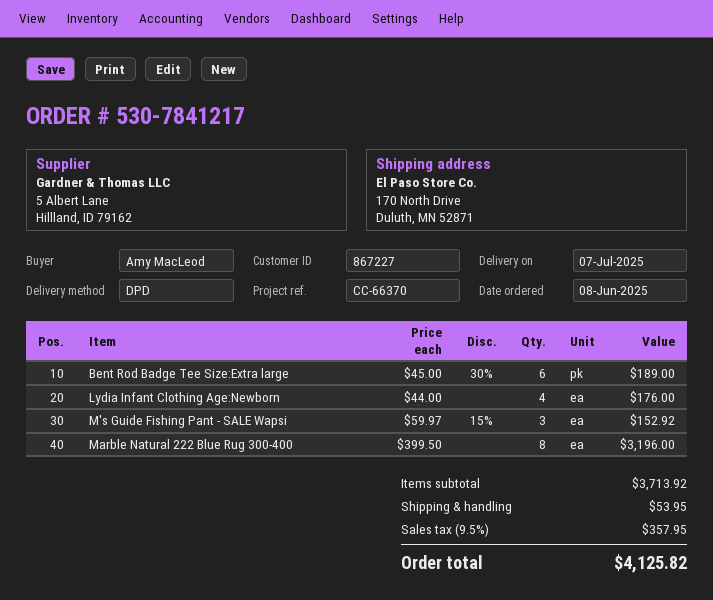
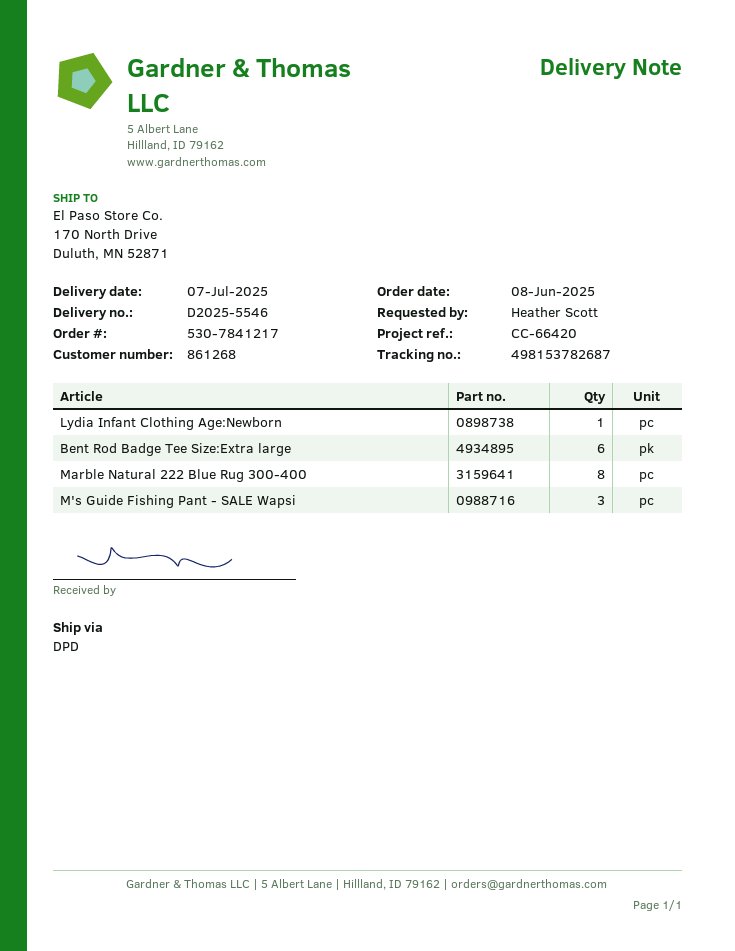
customer number: 867227 -> 861268
reference: CC-66370 -> CC-66420
ordered by: Amy MacLeod -> Heather Scott
Lydia Infant Clothing Age:Newborn: 4 -> 1

